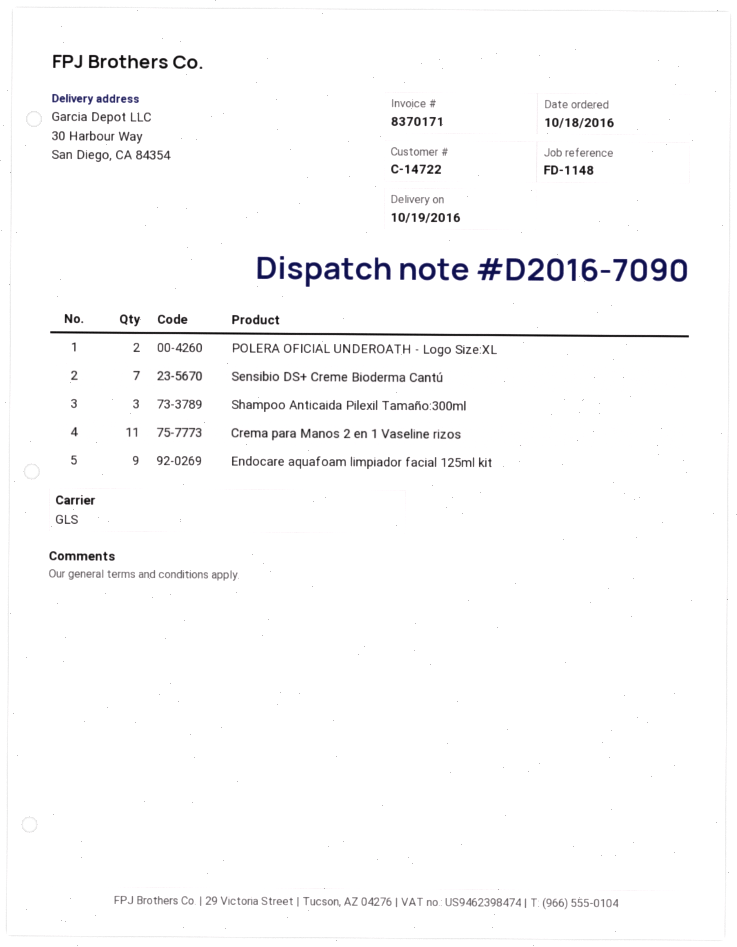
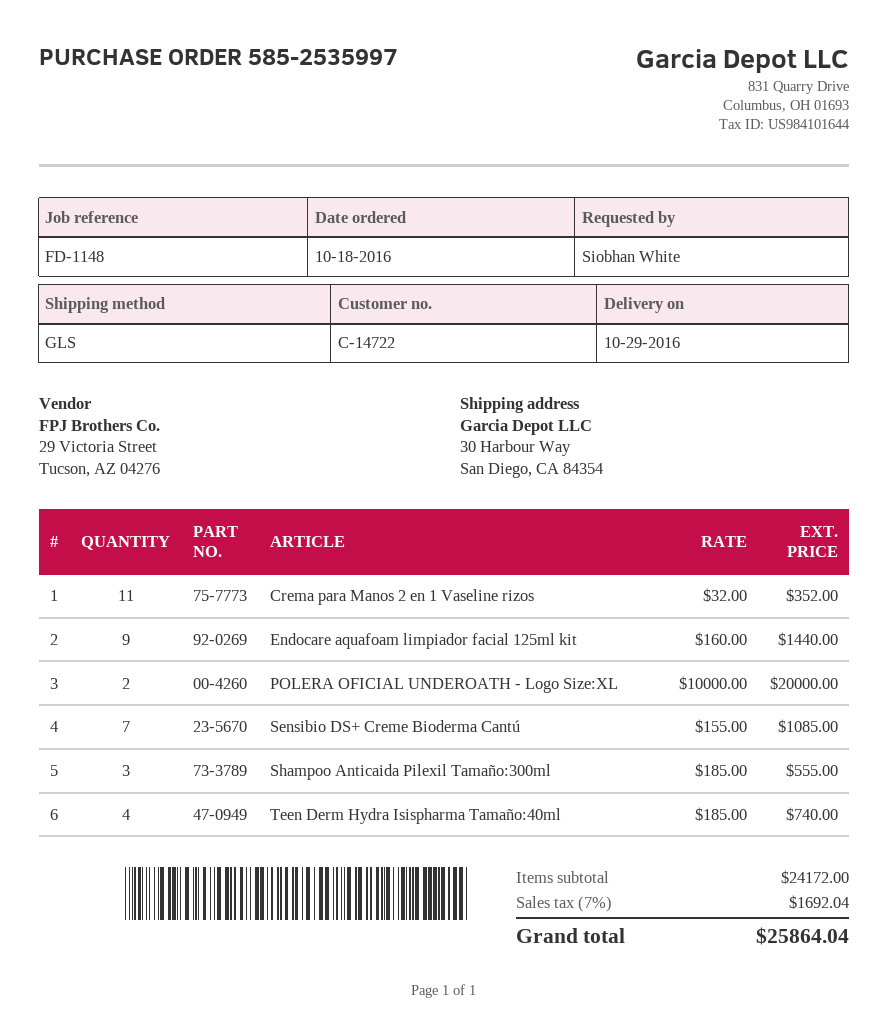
delivery date: 2016-10-19 -> 2016-10-29
Teen Derm Hydra Isispharma Tamaño:40ml: none -> 4

